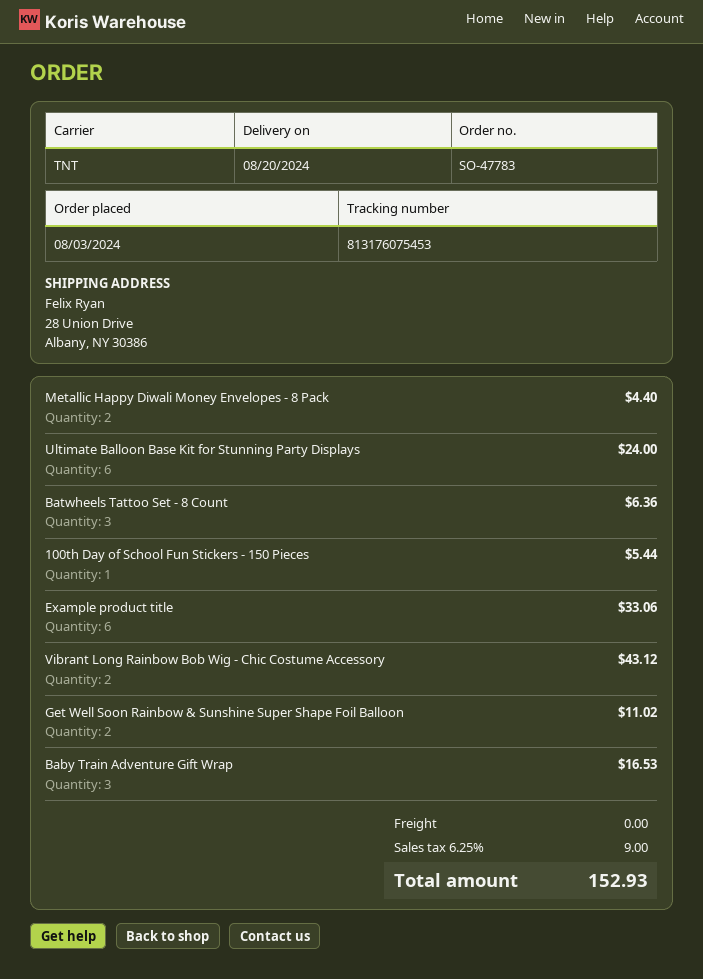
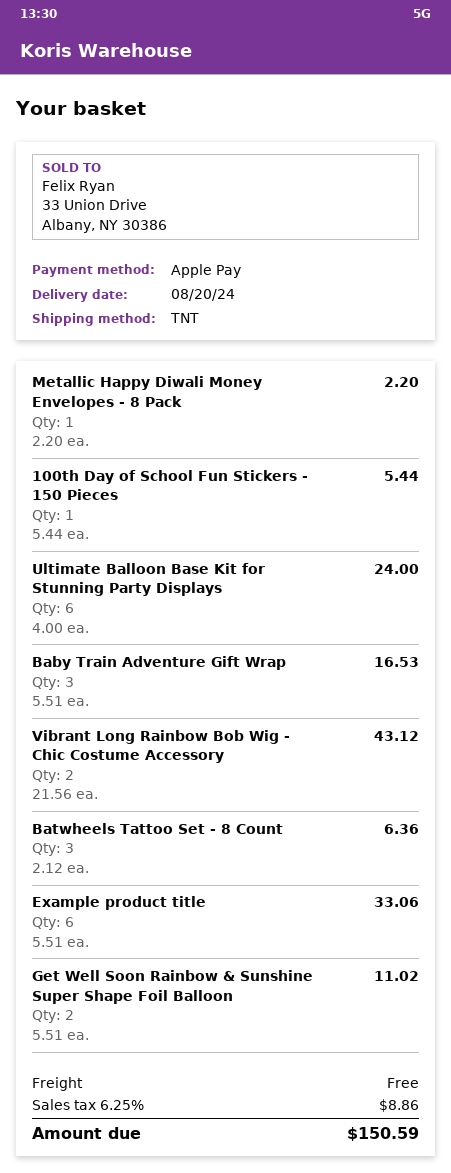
Metallic Happy Diwali Money Envelopes - 8 Pack: 2 for 4.40 -> 1 for 2.20
tax: 6.25% = 9.00 -> 6.25% = 8.86
total: 152.93 -> 150.59

